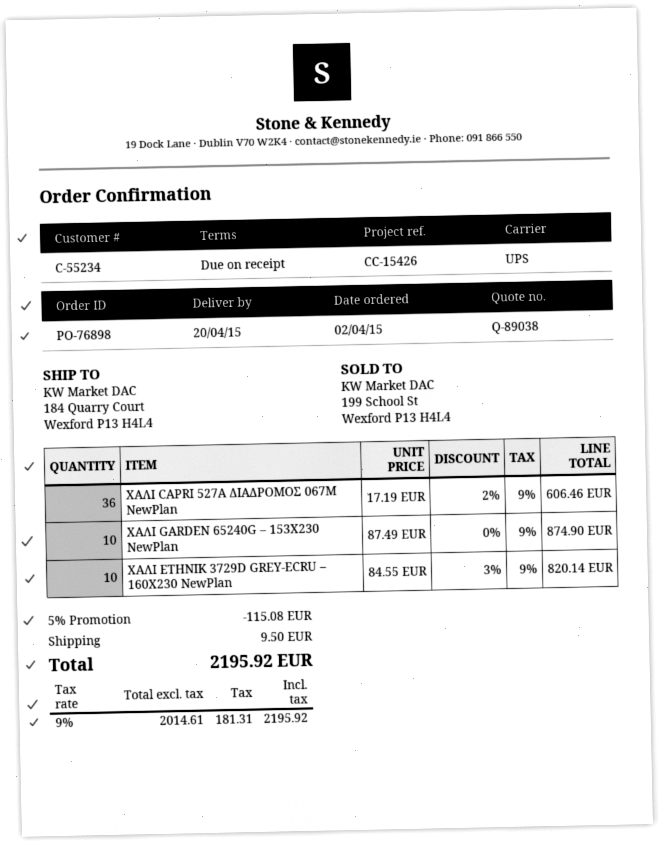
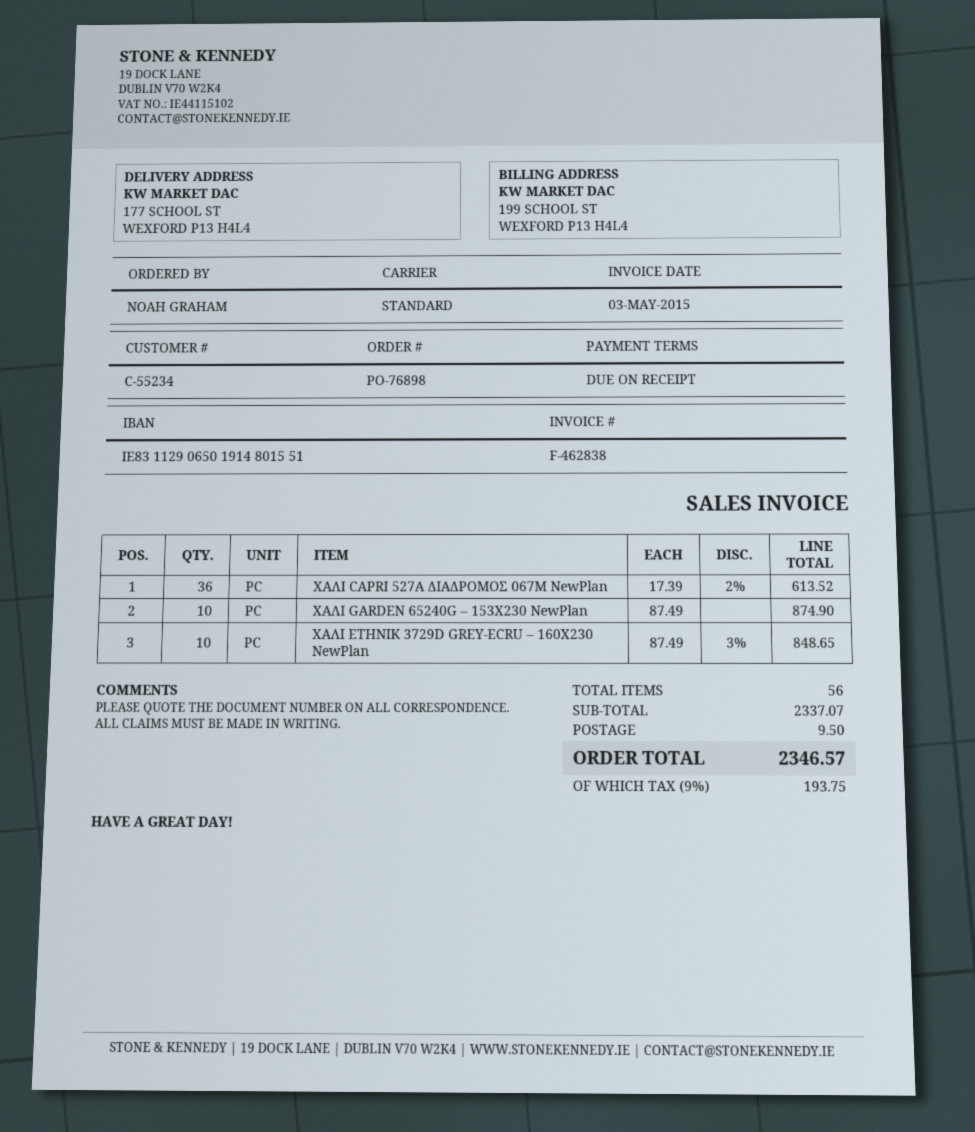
shipping method: UPS -> standard
ship to: 184 Quarry Court, Wexford P13 H4L4 -> 177 SCHOOL ST, WEXFORD P13 H4L4
ΧΑΛΙ CAPRI 527Α ΔΙΑΔΡΟΜΟΣ 067Μ NewPlan: 36 x 17.19 - 2% = 606.46 -> 36 x 17.39 - 2% = 613.52
ΧΑΛΙ ETHNIK 3729D GREY-ECRU – 160X230 NewPlan: 10 x 84.55 - 3% = 820.14 -> 10 x 87.49 - 3% = 848.65
discount: 5% = 115.08 -> none
tax: 9% = 181.31 -> 9% = 193.75
total: 2195.92 -> 2346.57

